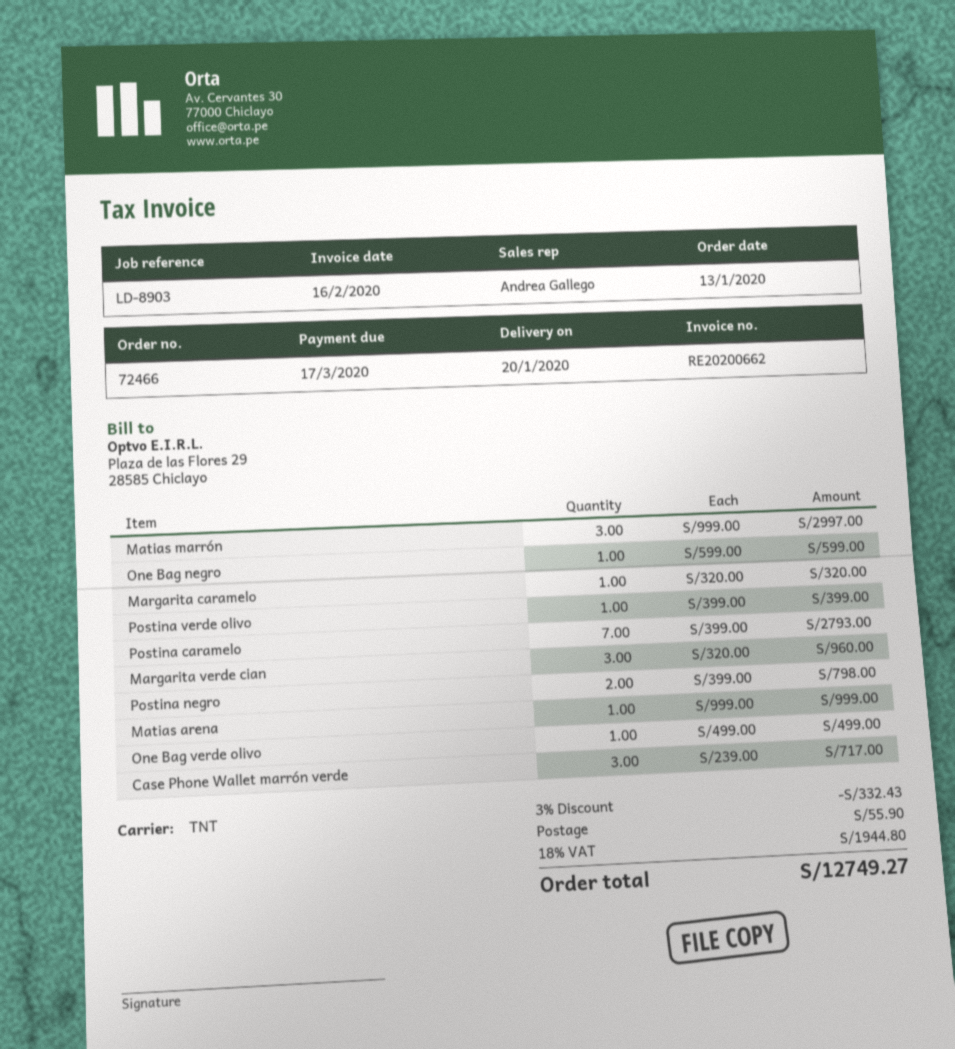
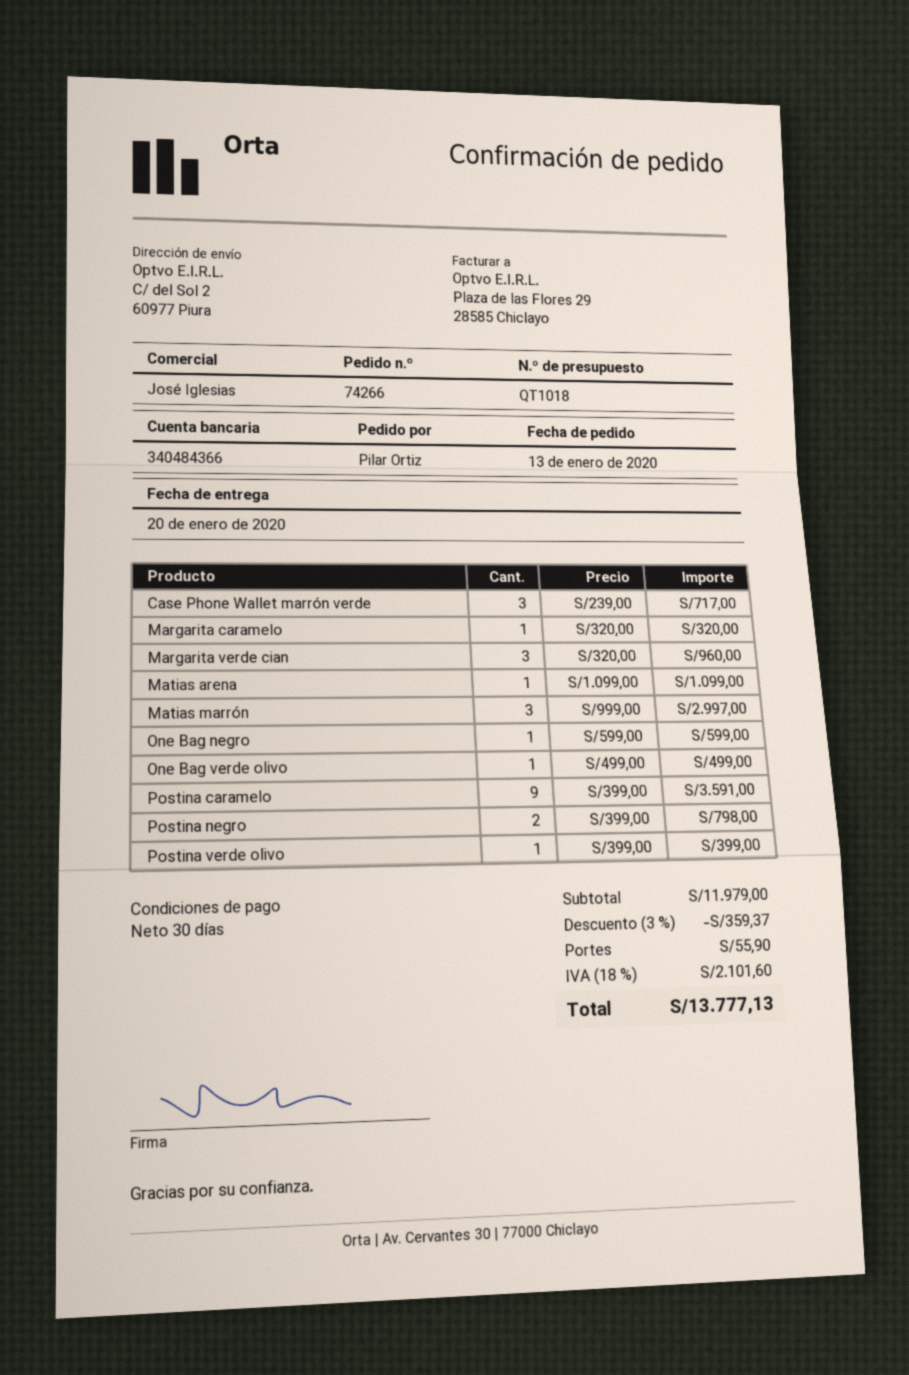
order number: 72466 -> 74266
sales rep: Andrea Gallego -> José Iglesias
Postina caramelo: 7 x 399.00 = 2793.00 -> 9 x 399.00 = 3591.00
Matias arena: 1 x 999.00 = 999.00 -> 1 x 1099.00 = 1099.00
discount: 3% = 332.43 -> 3% = 359.37
tax: 18% = 1944.80 -> 18% = 2101.60
total: 12749.27 -> 13777.13

